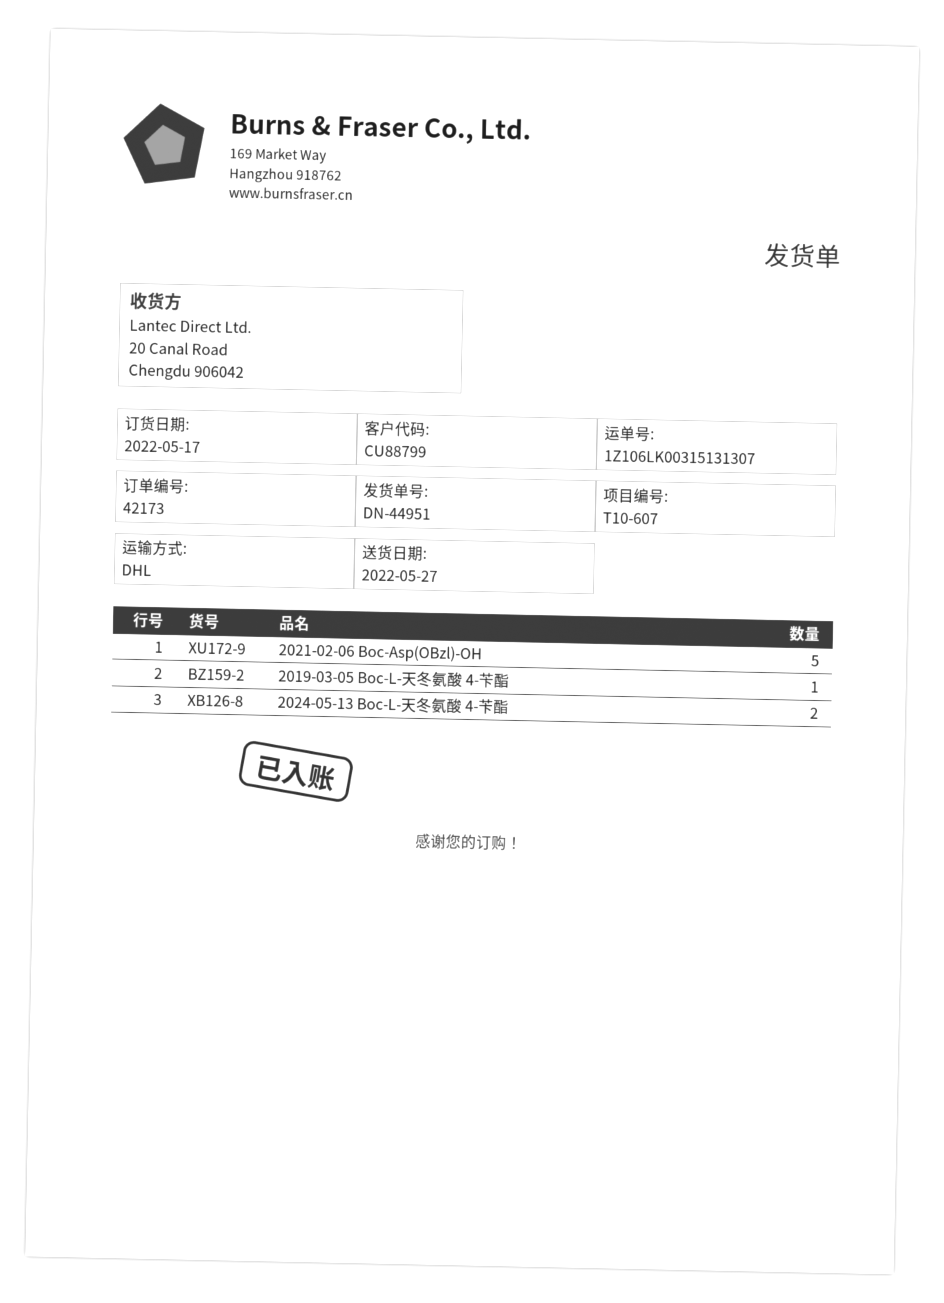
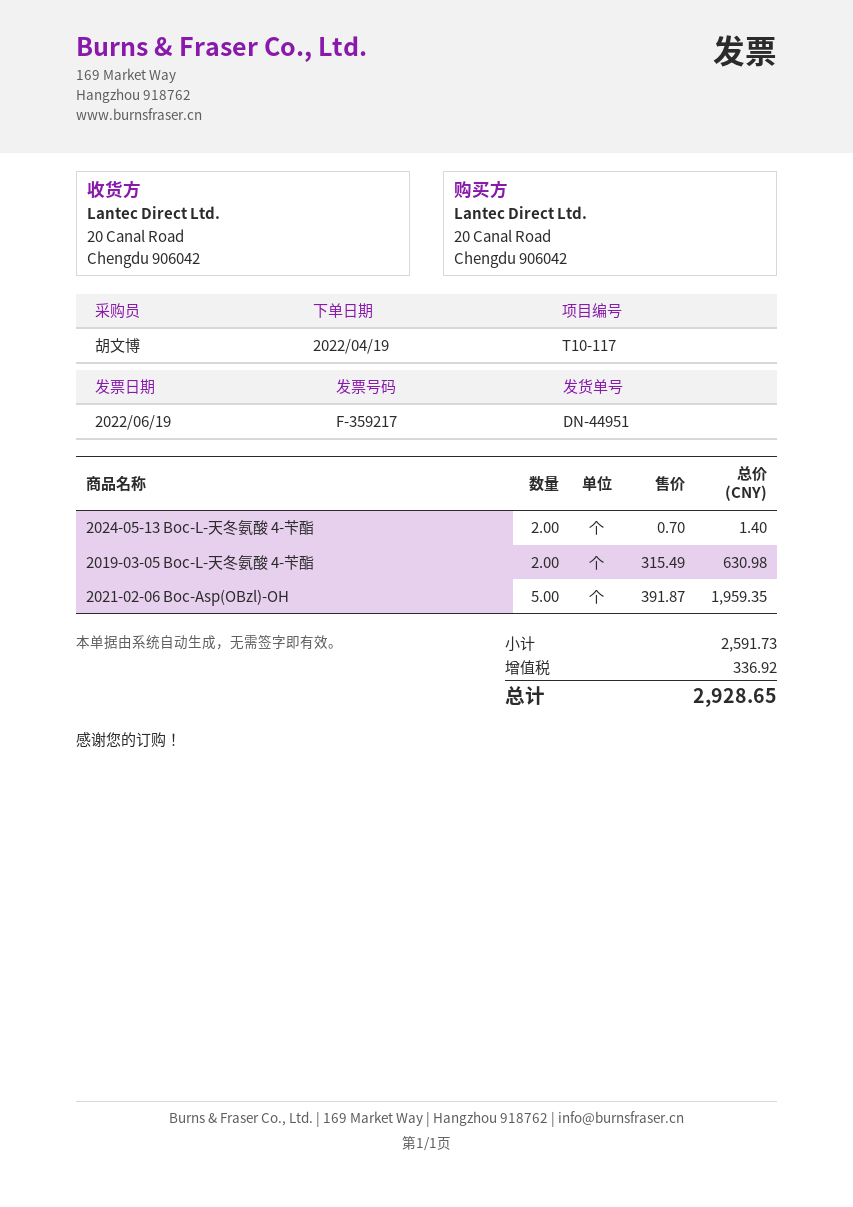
order date: 2022-05-17 -> 2022-04-19
reference: T10-607 -> T10-117
2019-03-05 Boc-L-天冬氨酸 4-苄酯: 1 -> 2

